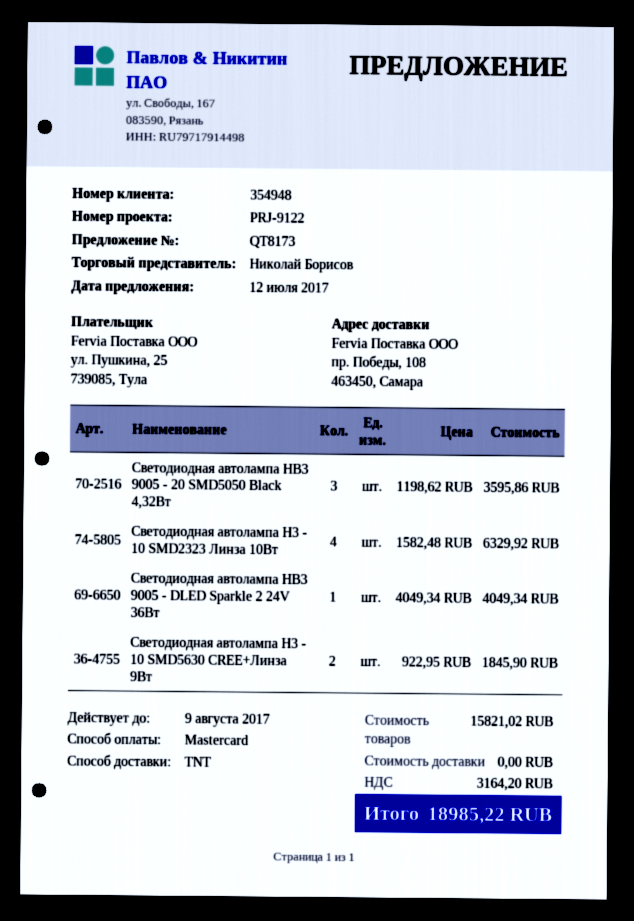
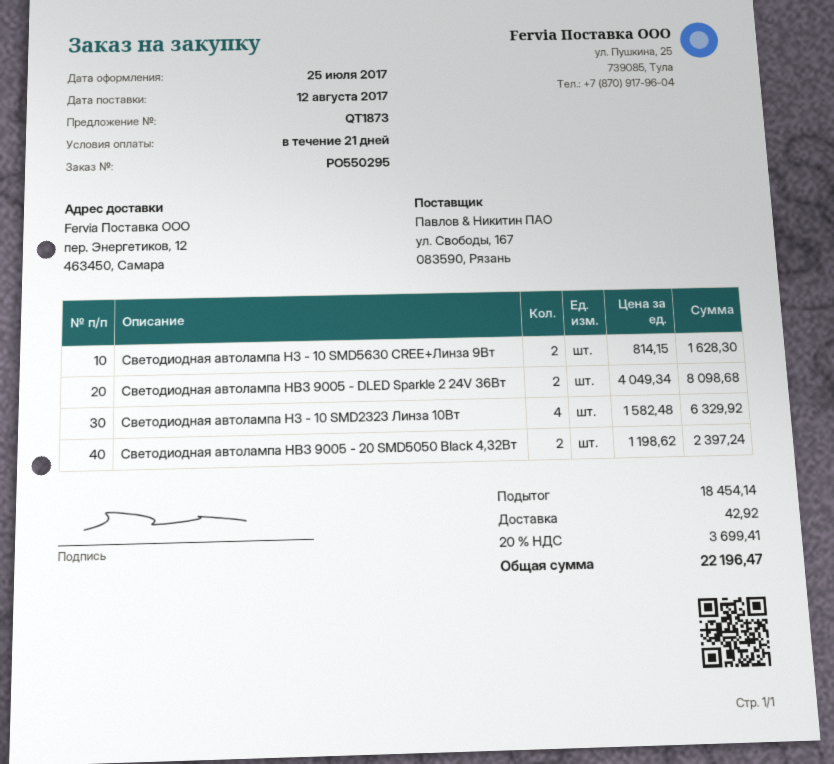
quote number: QT8173 -> QT1873
ship to: пр. Победы, 108, 463450, Самара -> пер. Энергетиков, 12, 463450, Самара
Светодиодная автолампа HB3 9005 - 20 SMD5050 Black 4,32Вт: 3 x 1198.62 = 3595.86 -> 2 x 1198.62 = 2397.24
Светодиодная автолампа HB3 9005 - DLED Sparkle 2 24V 36Вт: 1 x 4049.34 = 4049.34 -> 2 x 4049.34 = 8098.68
Светодиодная автолампа Н3 - 10 SMD5630 CREE+Линза 9Вт: 2 x 922.95 = 1845.90 -> 2 x 814.15 = 1628.30
subtotal: 15821.02 -> 18454.14
shipping: 0.00 -> 42.92
tax: 3164.20 -> 3699.41
total: 18985.22 -> 22196.47

